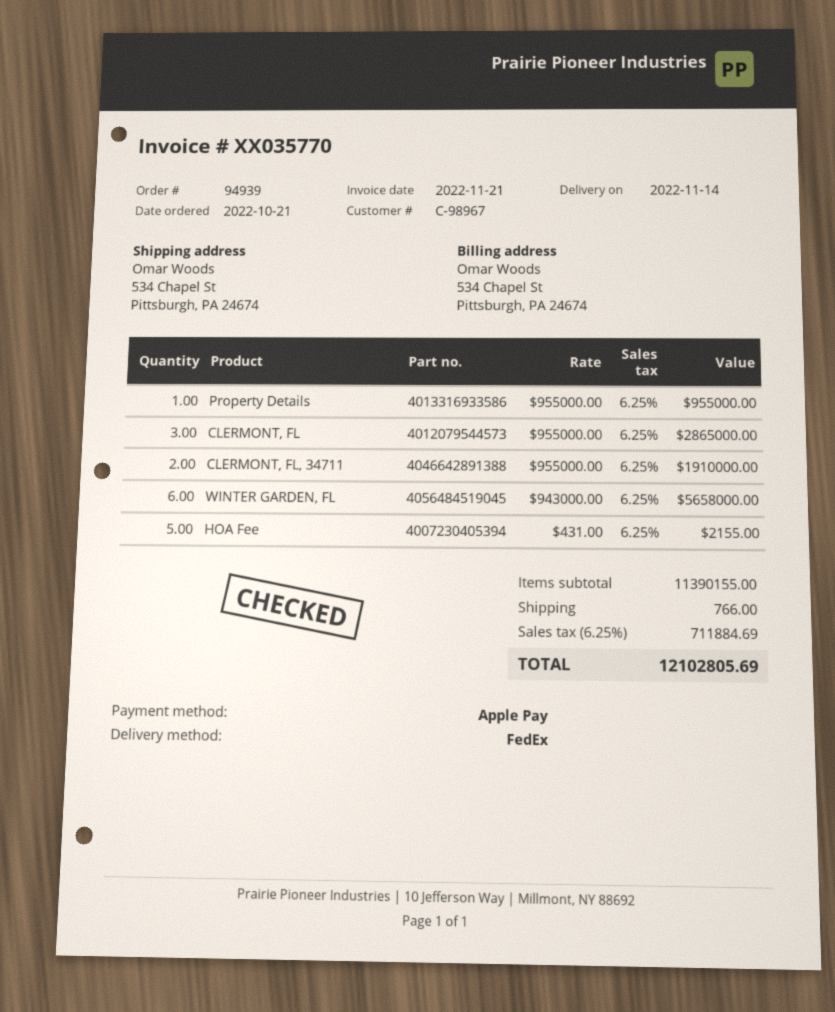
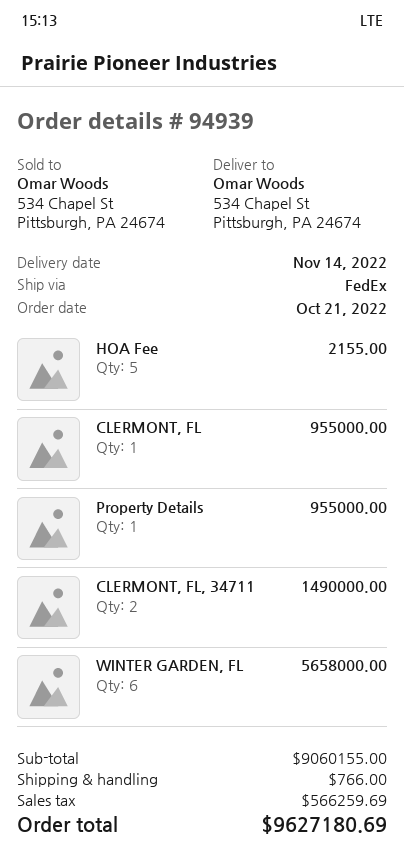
CLERMONT, FL: 3 for 2865000.00 -> 1 for 955000.00
CLERMONT, FL, 34711: 2 for 1910000.00 -> 2 for 1490000.00
subtotal: 11390155.00 -> 9060155.00
tax: 711884.69 -> 566259.69
total: 12102805.69 -> 9627180.69

